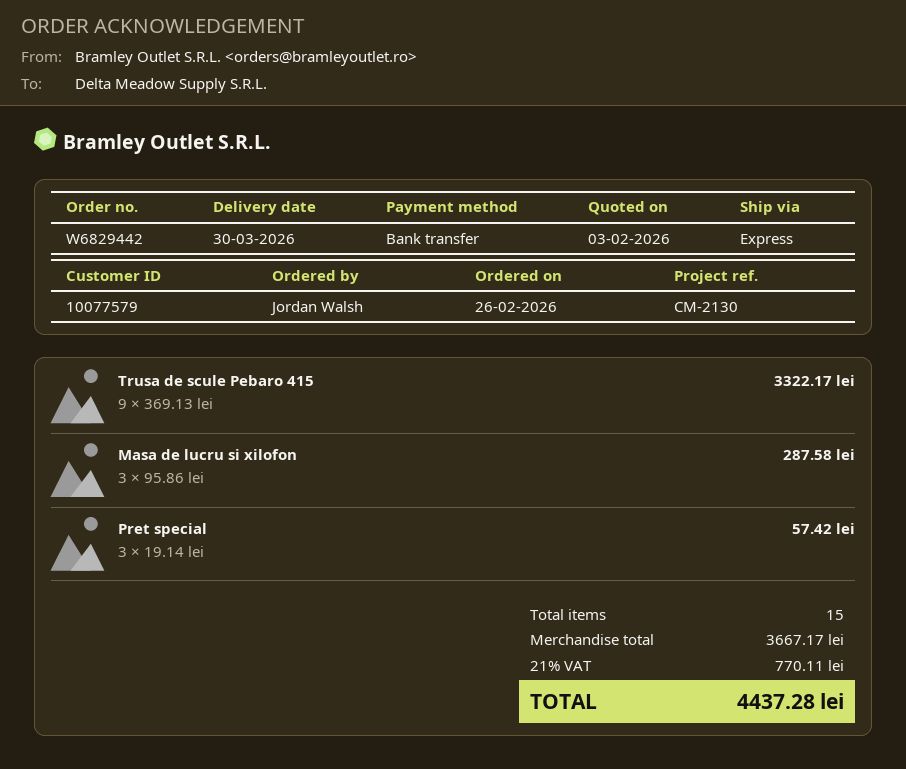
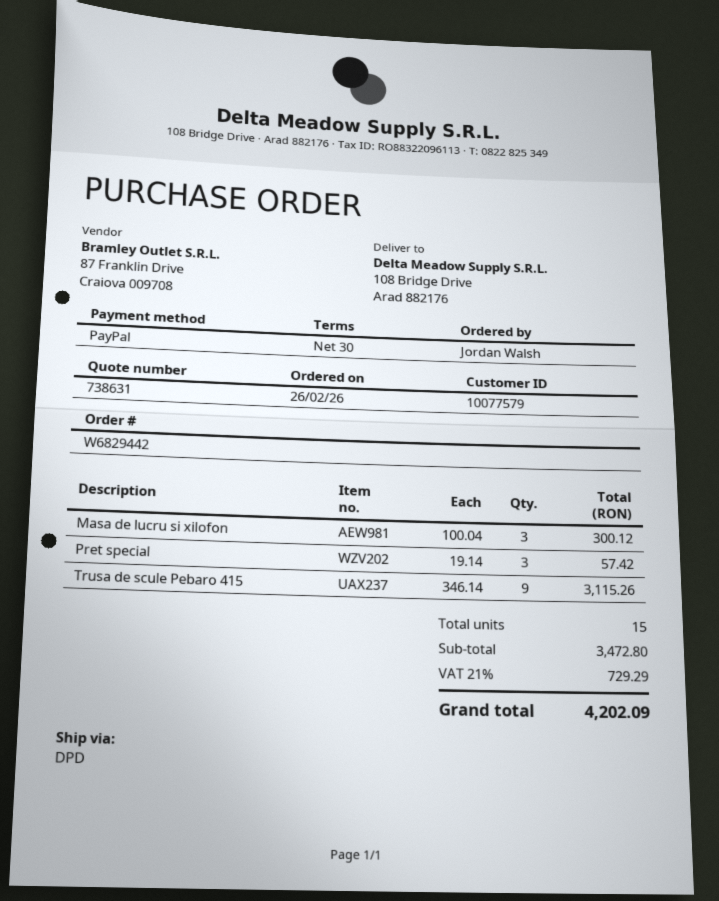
payment method: bank transfer -> PayPal
shipping method: express -> DPD
Trusa de scule Pebaro 415: 9 x 369.13 = 3322.17 -> 9 x 346.14 = 3115.26
Masa de lucru si xilofon: 3 x 95.86 = 287.58 -> 3 x 100.04 = 300.12
subtotal: 3667.17 -> 3472.80
tax: 21% = 770.11 -> 21% = 729.29
total: 4437.28 -> 4202.09

